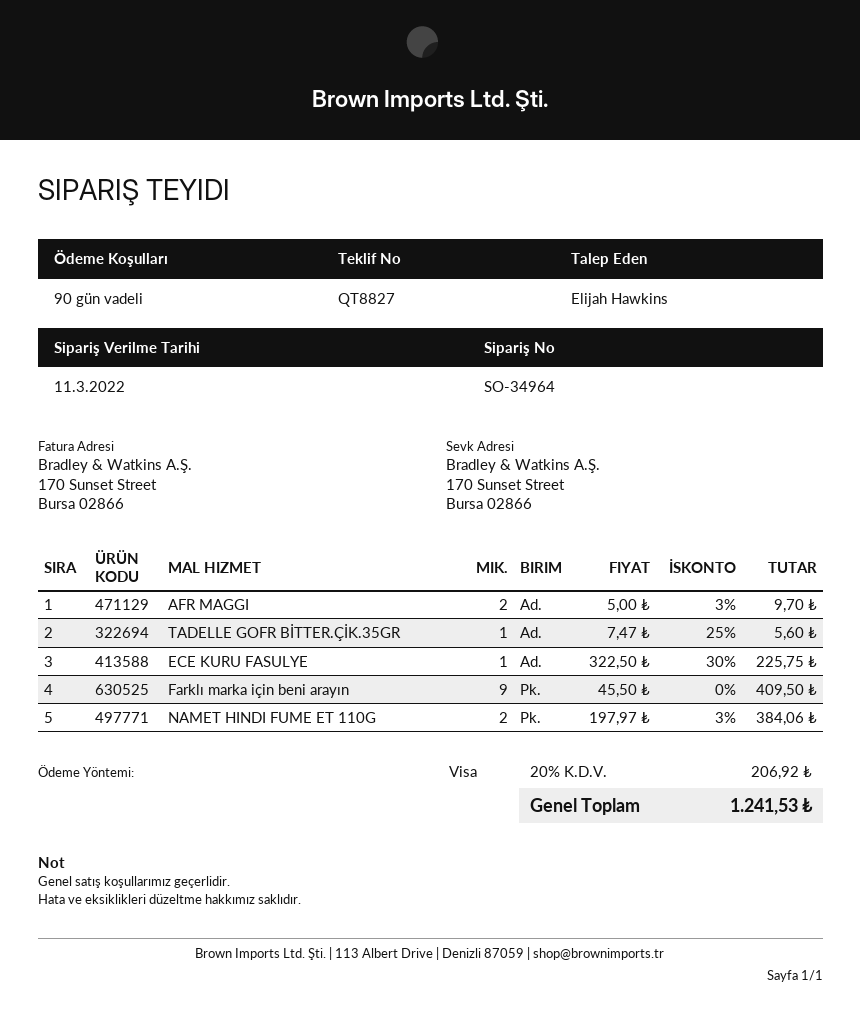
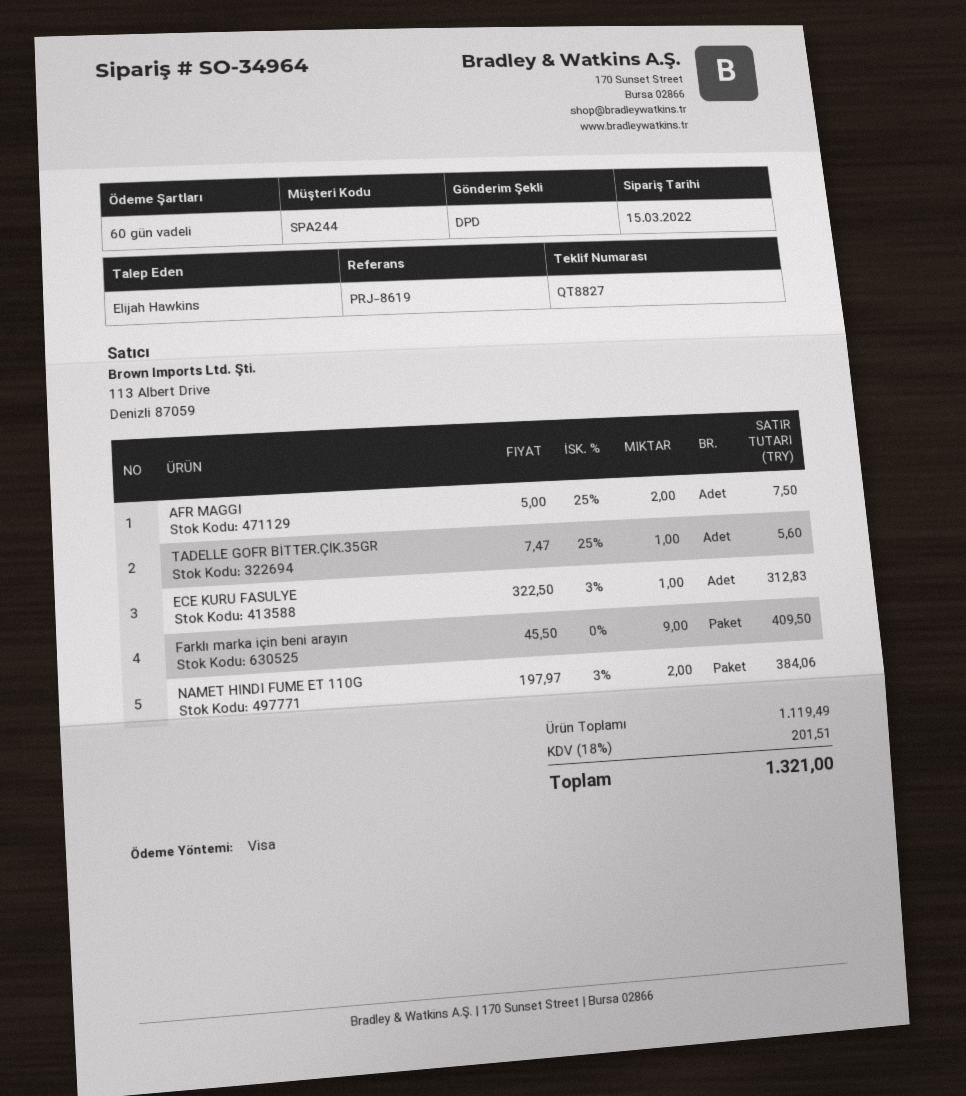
order date: 2022-03-11 -> 2022-03-15
payment terms: 90 days -> 60 days
AFR MAGGI: 2 x 5.00 - 3% = 9.70 -> 2 x 5.00 - 25% = 7.50
ECE KURU FASULYE: 1 x 322.50 - 30% = 225.75 -> 1 x 322.50 - 3% = 312.83
tax: 20% = 206.92 -> 18% = 201.51
total: 1241.53 -> 1321.00

